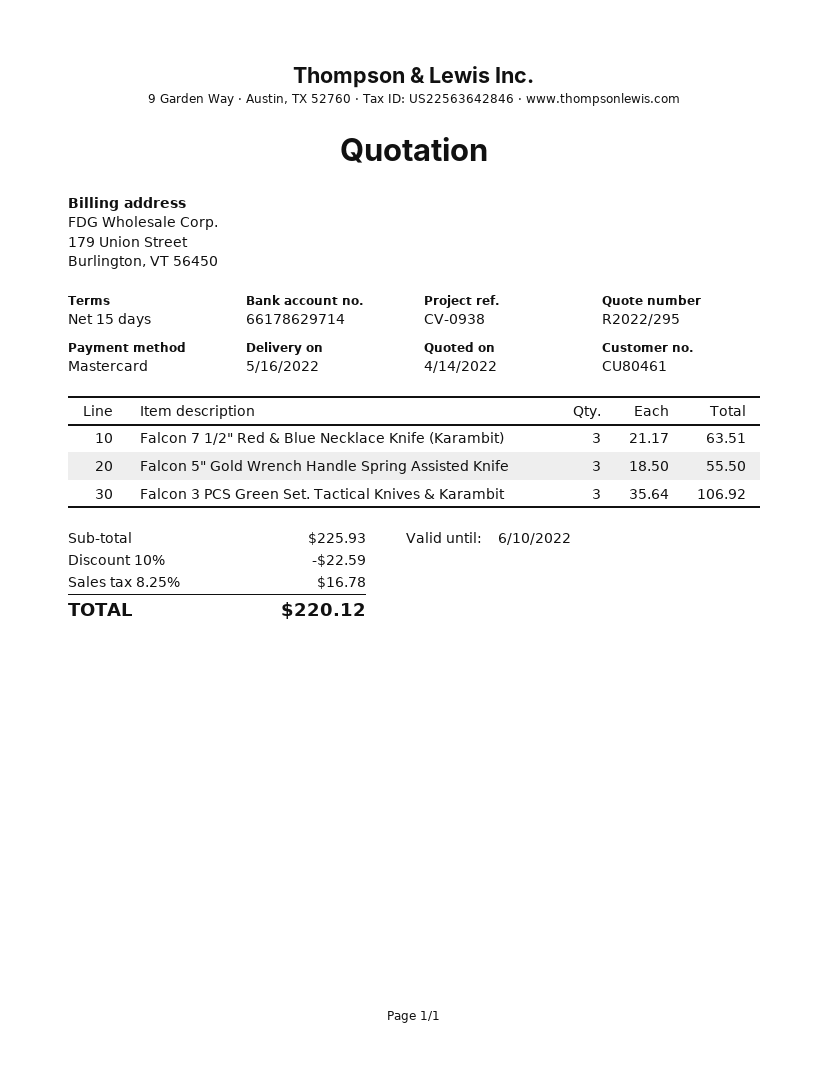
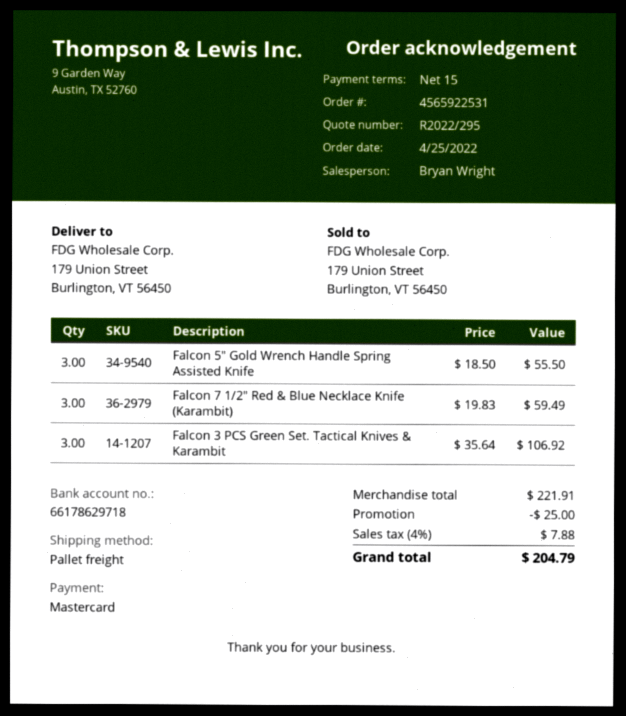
bank account: 66178629714 -> 66178629718
Falcon 7 1/2" Red & Blue Necklace Knife (Karambit): 3 x 21.17 = 63.51 -> 3 x 19.83 = 59.49
subtotal: 225.93 -> 221.91
discount: 22.59 -> 25.00
tax: 8.25% = 16.78 -> 4% = 7.88
total: 220.12 -> 204.79

